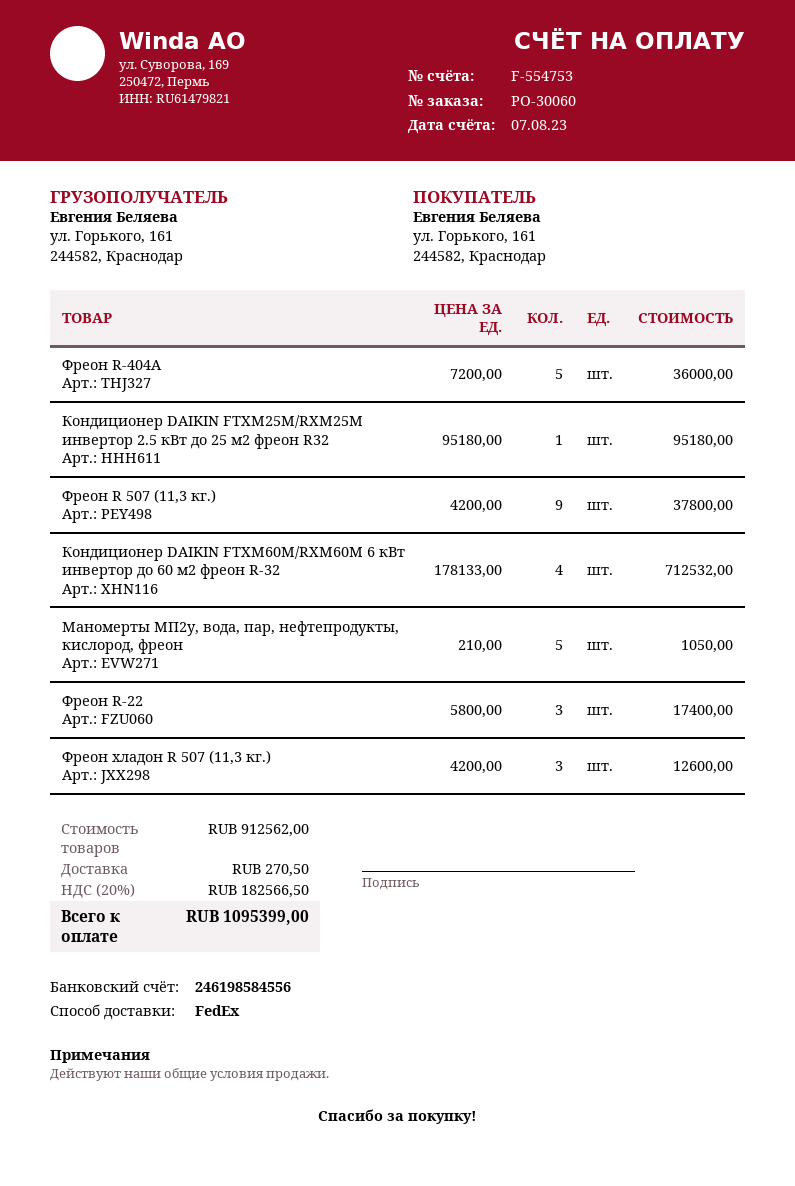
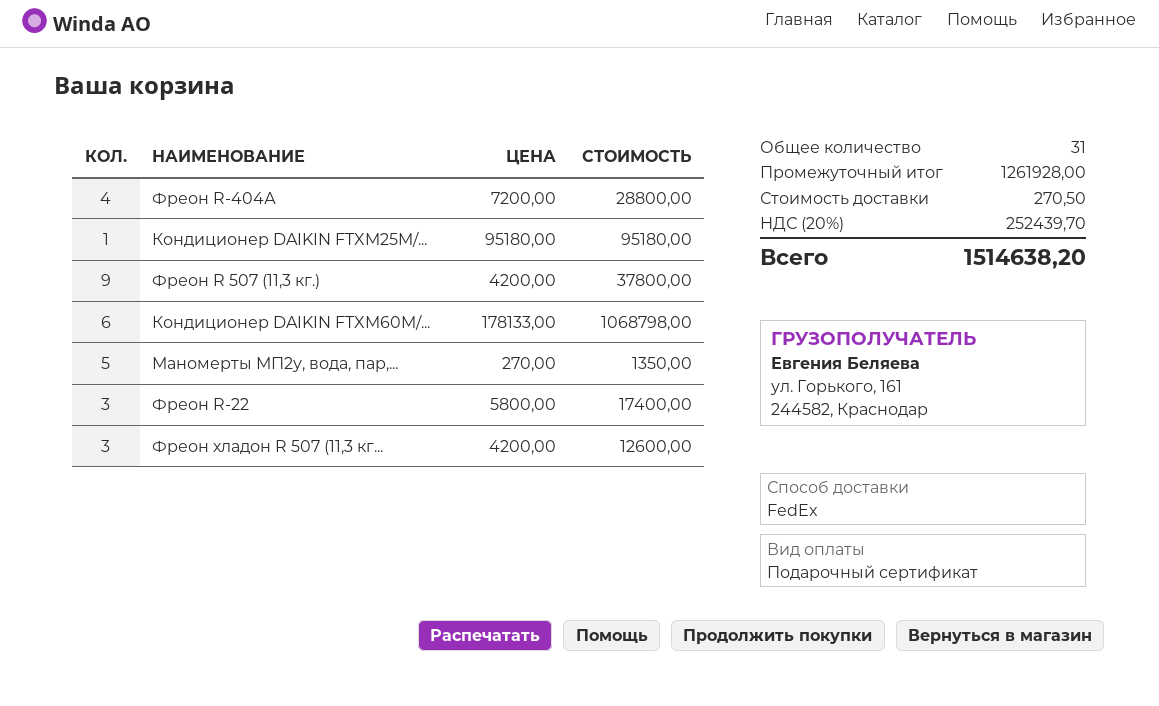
Фреон R-404А: 5 x 7200.00 = 36000.00 -> 4 x 7200.00 = 28800.00
Кондиционер DAIKIN FTXM60M/RXM60M 6 кВт инвертор до 60 м2 фреон R-32: 4 x 178133.00 = 712532.00 -> 6 x 178133.00 = 1068798.00
Маномерты МП2у, вода, пар, нефтепродукты, кислород, фреон: 5 x 210.00 = 1050.00 -> 5 x 270.00 = 1350.00
subtotal: 912562.00 -> 1261928.00
tax: 20% = 182566.50 -> 20% = 252439.70
total: 1095399.00 -> 1514638.20

